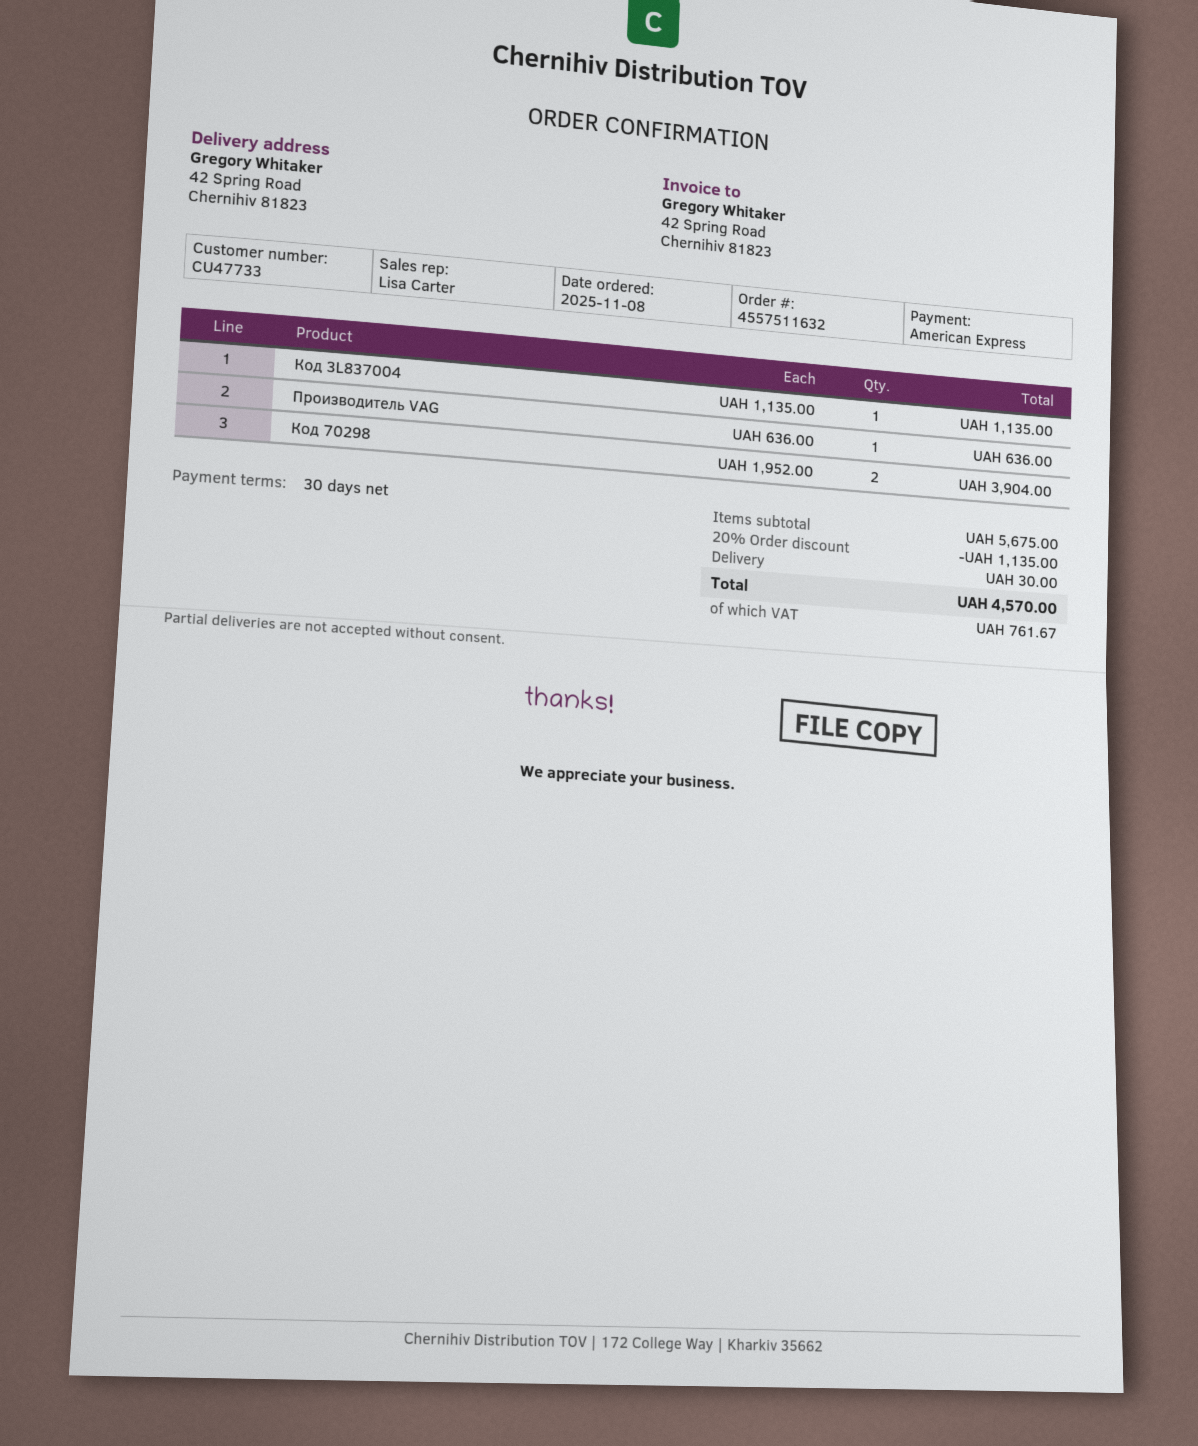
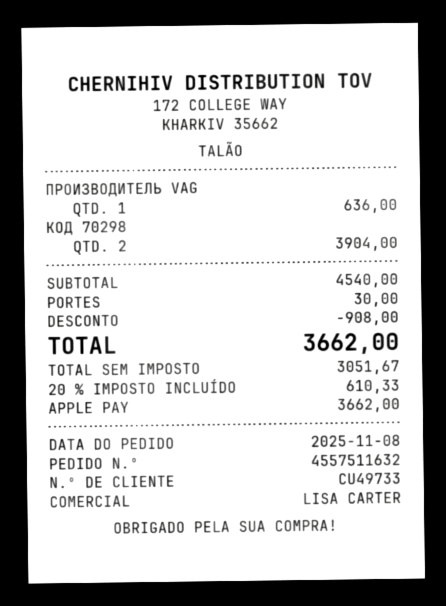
customer number: CU47733 -> CU49733
payment method: American Express -> Apple Pay
Код 3L837004: 1 for 1135.00 -> none
subtotal: 5675.00 -> 4540.00
discount: 1135.00 -> 908.00
tax: 761.67 -> 610.33
total: 4570.00 -> 3662.00

